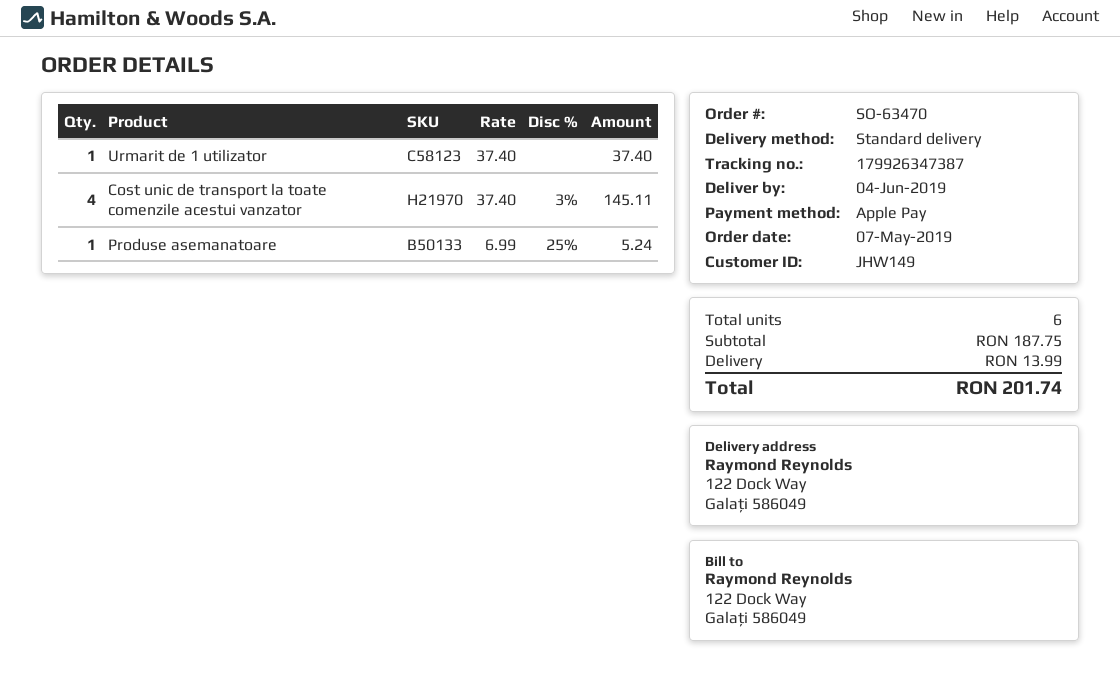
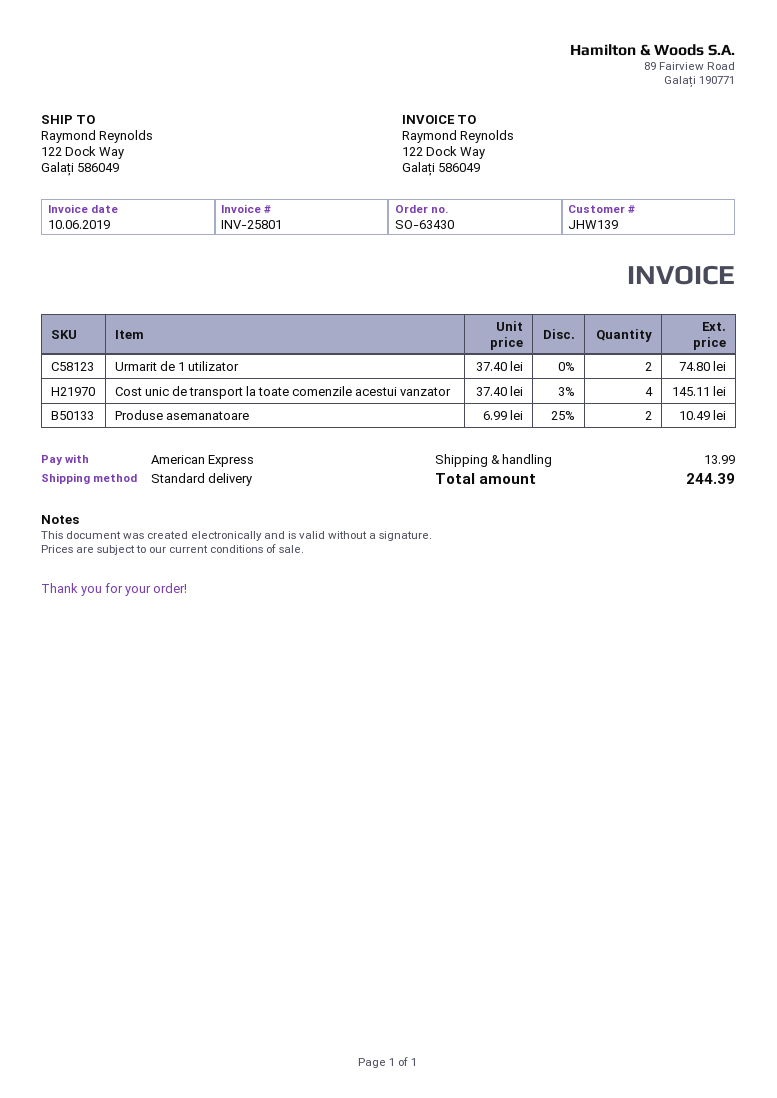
order number: SO-63470 -> SO-63430
customer number: JHW149 -> JHW139
payment method: Apple Pay -> American Express
Urmarit de 1 utilizator: 1 x 37.40 = 37.40 -> 2 x 37.40 = 74.80
Produse asemanatoare: 1 x 6.99 - 25% = 5.24 -> 2 x 6.99 - 25% = 10.49
total: 201.74 -> 244.39

